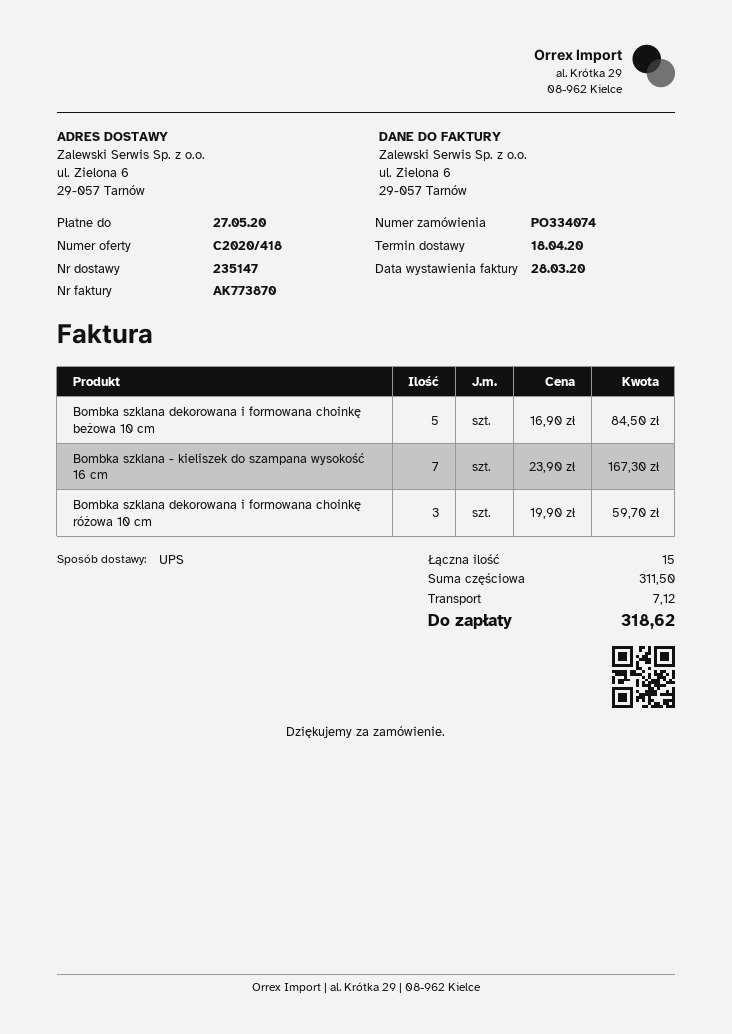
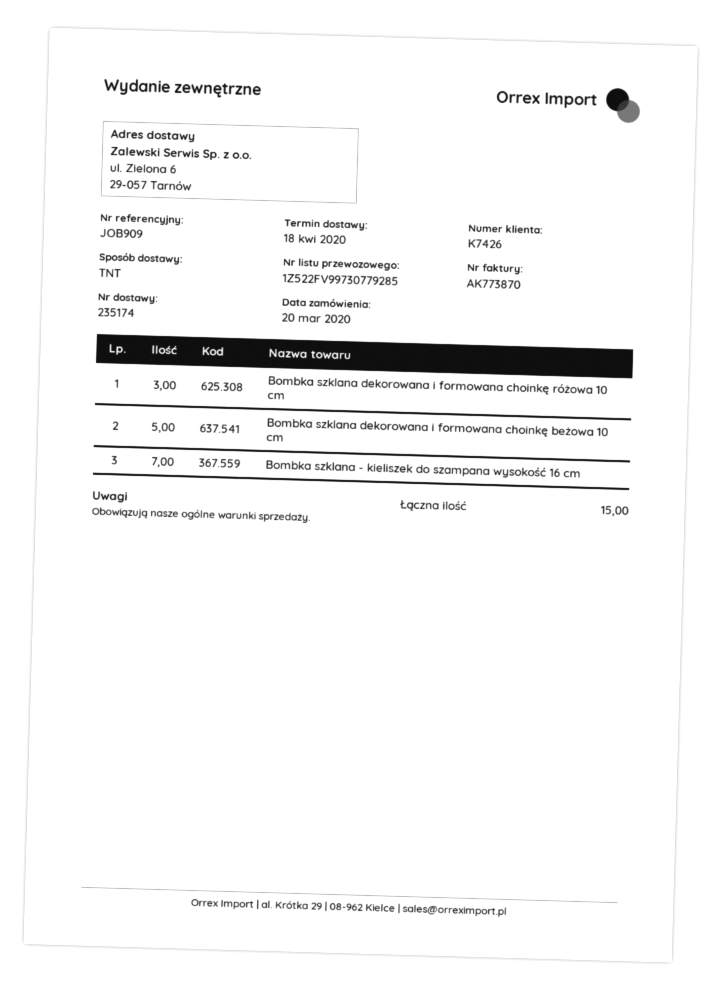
delivery note number: 235147 -> 235174
shipping method: UPS -> TNT

